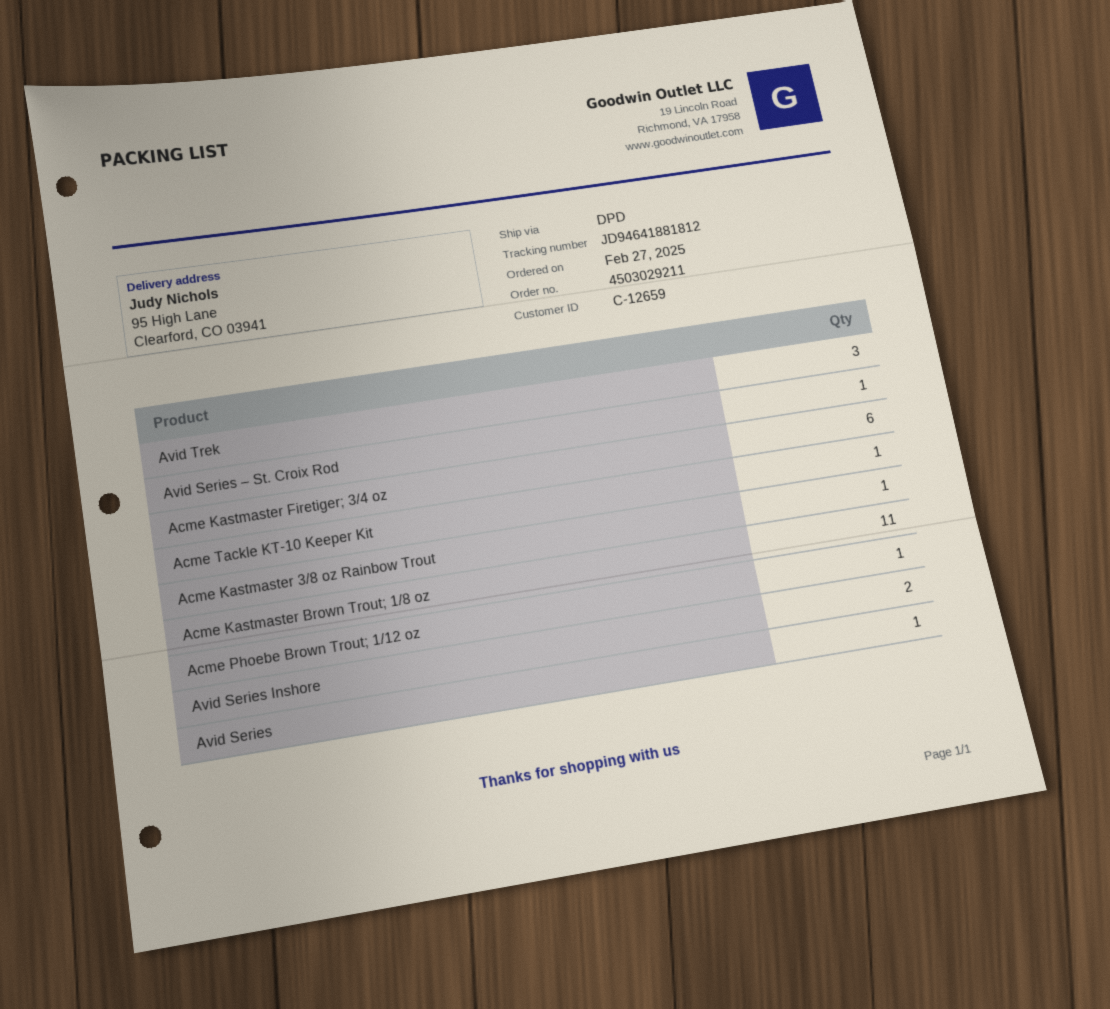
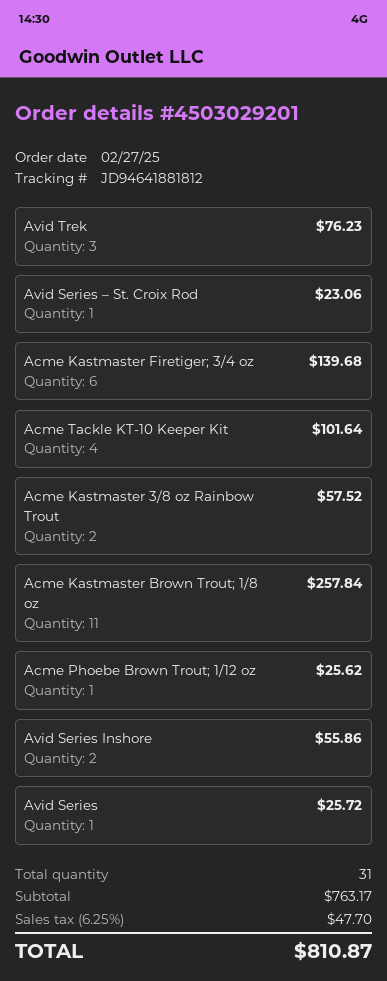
order number: 4503029211 -> 4503029201
Acme Tackle KT-10 Keeper Kit: 1 -> 4
Acme Kastmaster 3/8 oz Rainbow Trout: 1 -> 2

